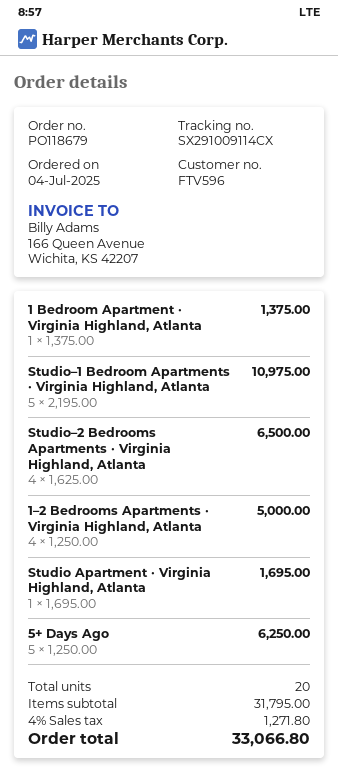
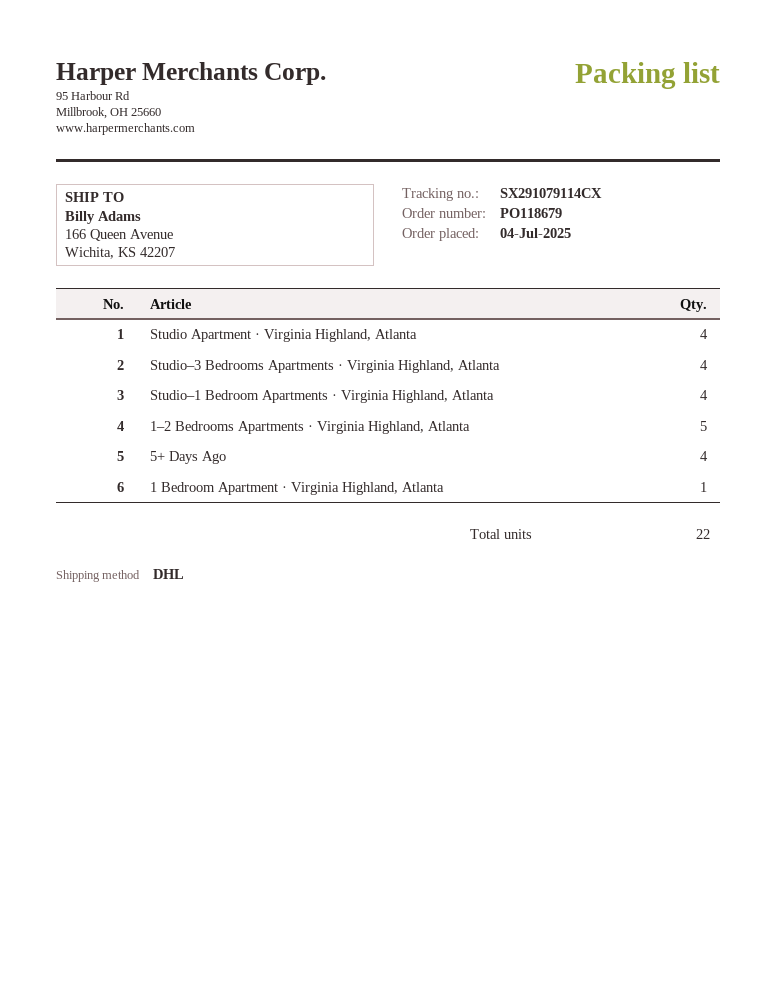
tracking number: SX291009114CX -> SX291079114CX
Studio–1 Bedroom Apartments · Virginia Highland, Atlanta: 5 -> 4
Studio–2 Bedrooms Apartments · Virginia Highland, Atlanta: 4 -> none
1–2 Bedrooms Apartments · Virginia Highland, Atlanta: 4 -> 5
Studio Apartment · Virginia Highland, Atlanta: 1 -> 4
5+ Days Ago: 5 -> 4
Studio–3 Bedrooms Apartments · Virginia Highland, Atlanta: none -> 4
total quantity: 20 -> 22

